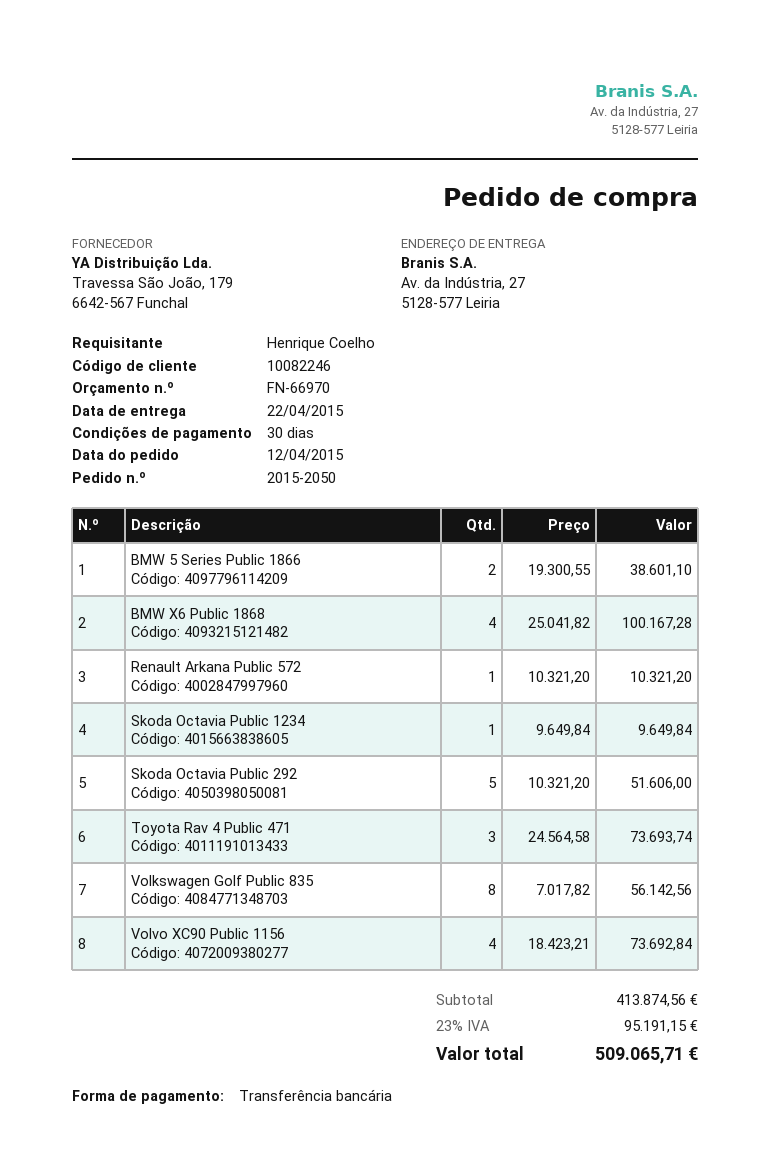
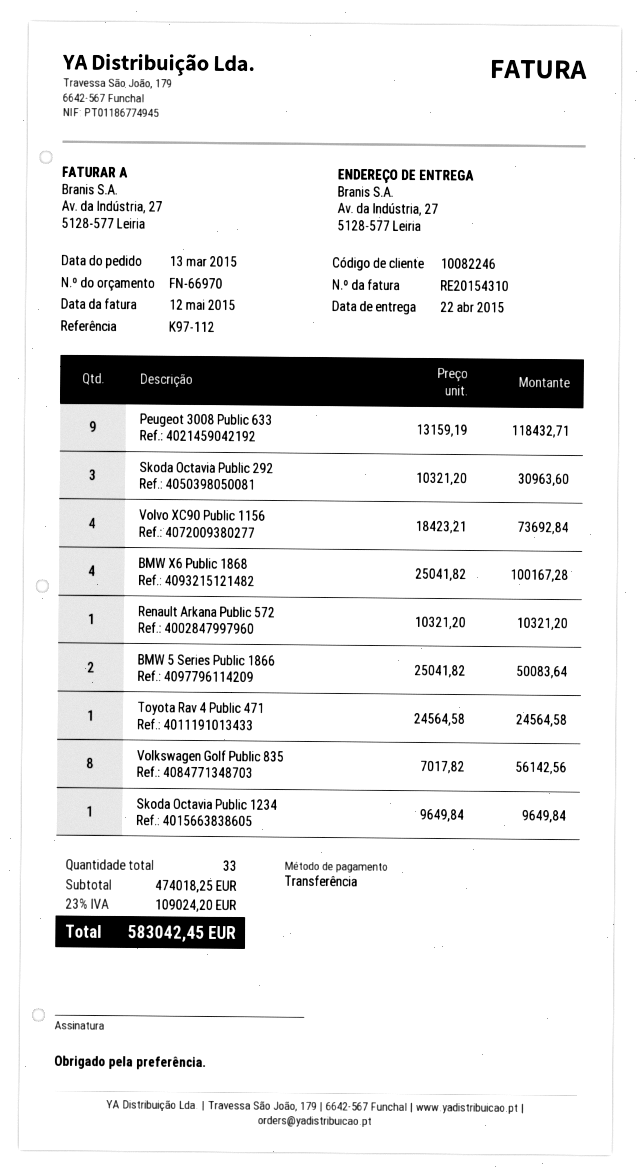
order date: 2015-04-12 -> 2015-03-13
BMW 5 Series Public 1866: 2 x 19300.55 = 38601.10 -> 2 x 25041.82 = 50083.64
Skoda Octavia Public 292: 5 x 10321.20 = 51606.00 -> 3 x 10321.20 = 30963.60
Toyota Rav 4 Public 471: 3 x 24564.58 = 73693.74 -> 1 x 24564.58 = 24564.58
Peugeot 3008 Public 633: none -> 9 x 13159.19 = 118432.71
subtotal: 413874.56 -> 474018.25
tax: 23% = 95191.15 -> 23% = 109024.20
total: 509065.71 -> 583042.45

